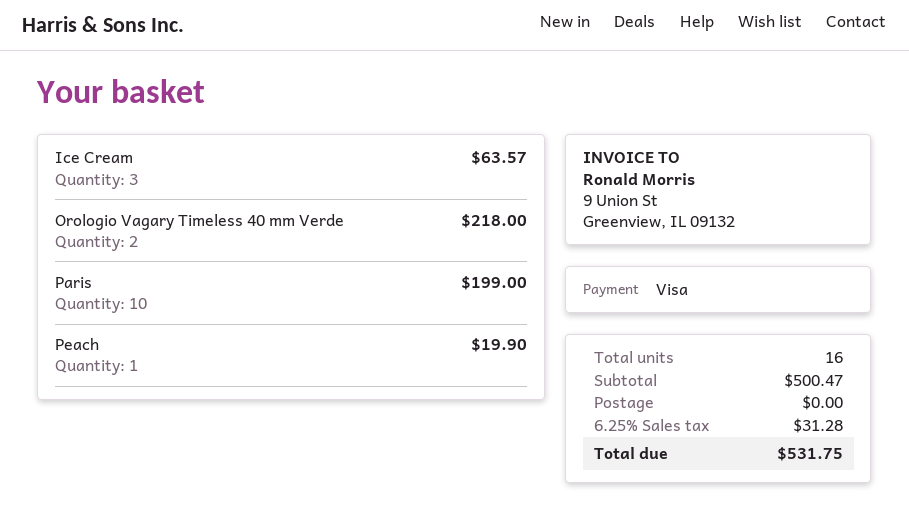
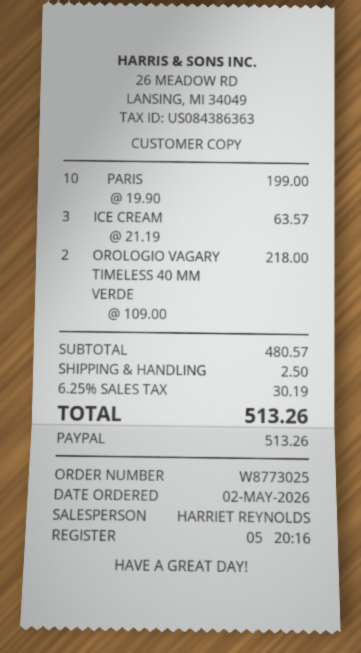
payment method: Visa -> PayPal
Peach: 1 for 19.90 -> none
subtotal: 500.47 -> 480.57
shipping: 0.00 -> 2.50
tax: 6.25% = 31.28 -> 6.25% = 30.19
total: 531.75 -> 513.26

